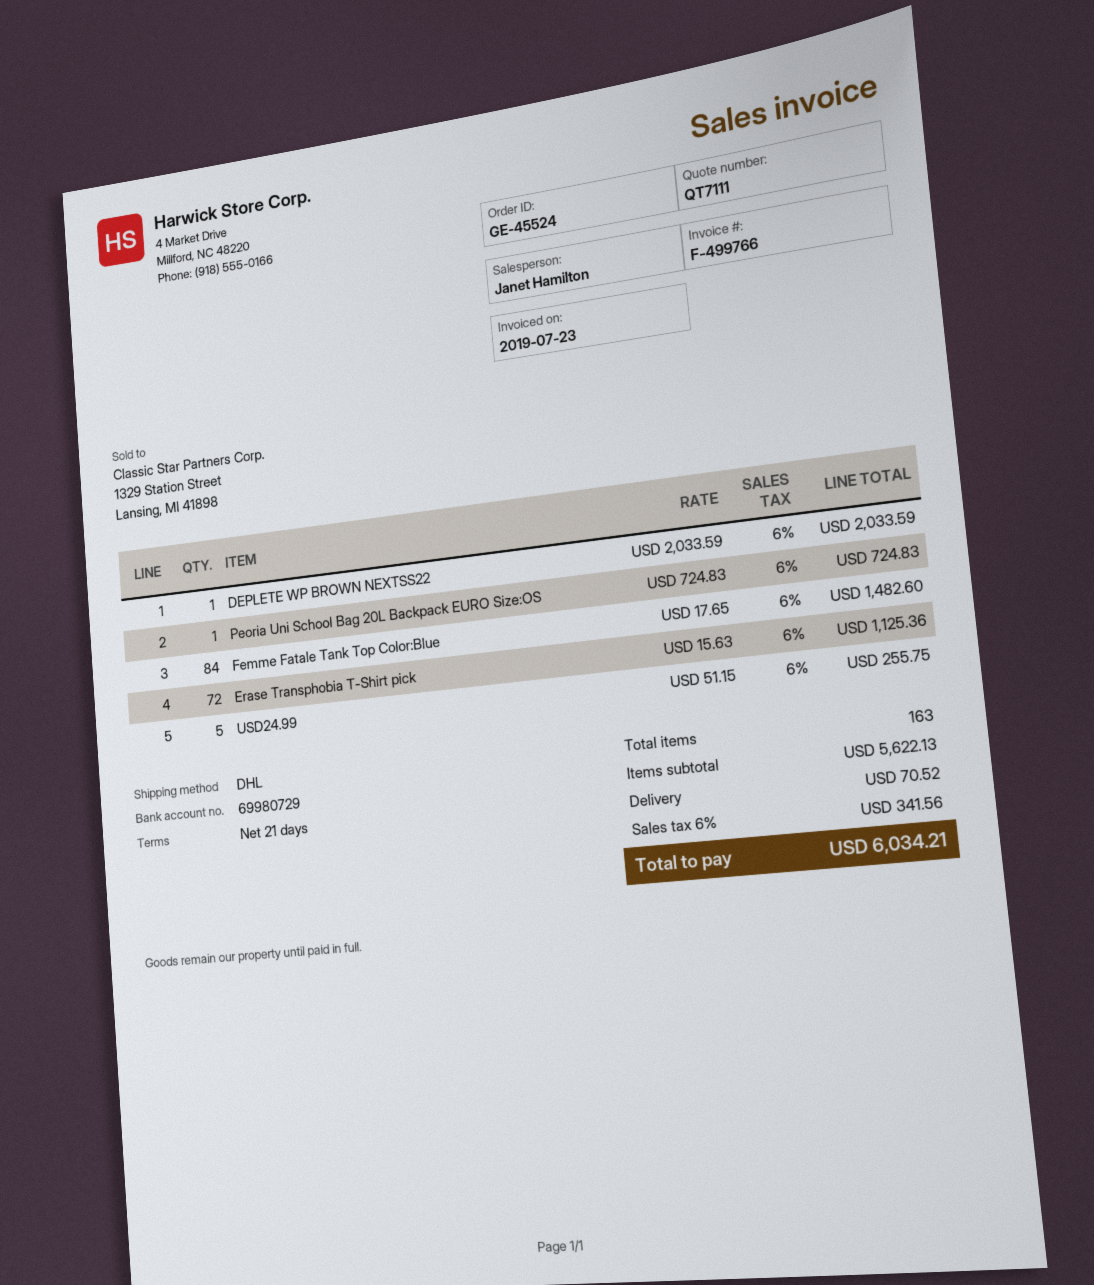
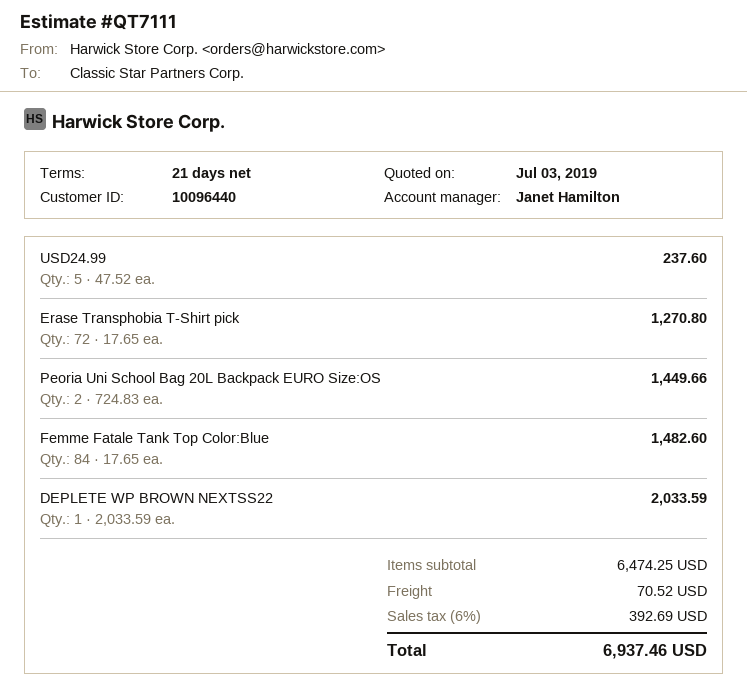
Peoria Uni School Bag 20L Backpack EURO Size:OS: 1 x 724.83 = 724.83 -> 2 x 724.83 = 1449.66
Erase Transphobia T-Shirt pick: 72 x 15.63 = 1125.36 -> 72 x 17.65 = 1270.80
USD24.99: 5 x 51.15 = 255.75 -> 5 x 47.52 = 237.60
subtotal: 5622.13 -> 6474.25
tax: 6% = 341.56 -> 6% = 392.69
total: 6034.21 -> 6937.46

